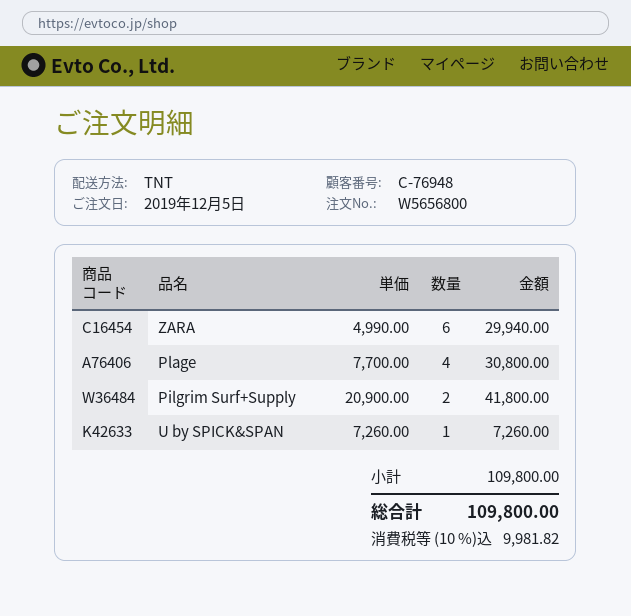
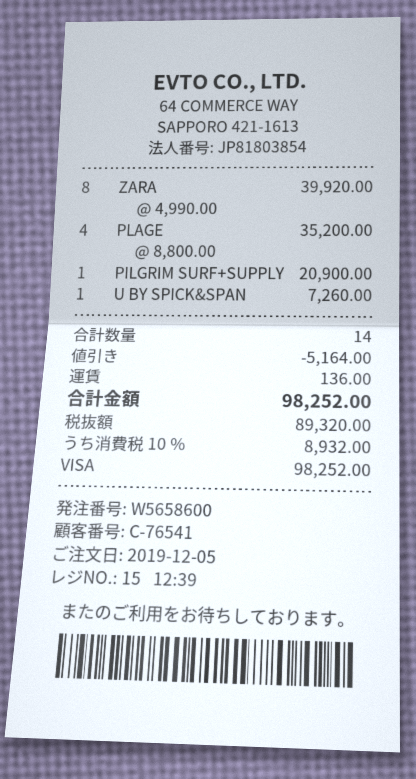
order number: W5656800 -> W5658600
customer number: C-76948 -> C-76541
ZARA: 6 x 4990.00 = 29940.00 -> 8 x 4990.00 = 39920.00
Plage: 4 x 7700.00 = 30800.00 -> 4 x 8800.00 = 35200.00
Pilgrim Surf+Supply: 2 x 20900.00 = 41800.00 -> 1 x 20900.00 = 20900.00
discount: none -> 5164.00
shipping: none -> 136.00
tax: 10% = 9981.82 -> 10% = 8932.00
total: 109800.00 -> 98252.00

